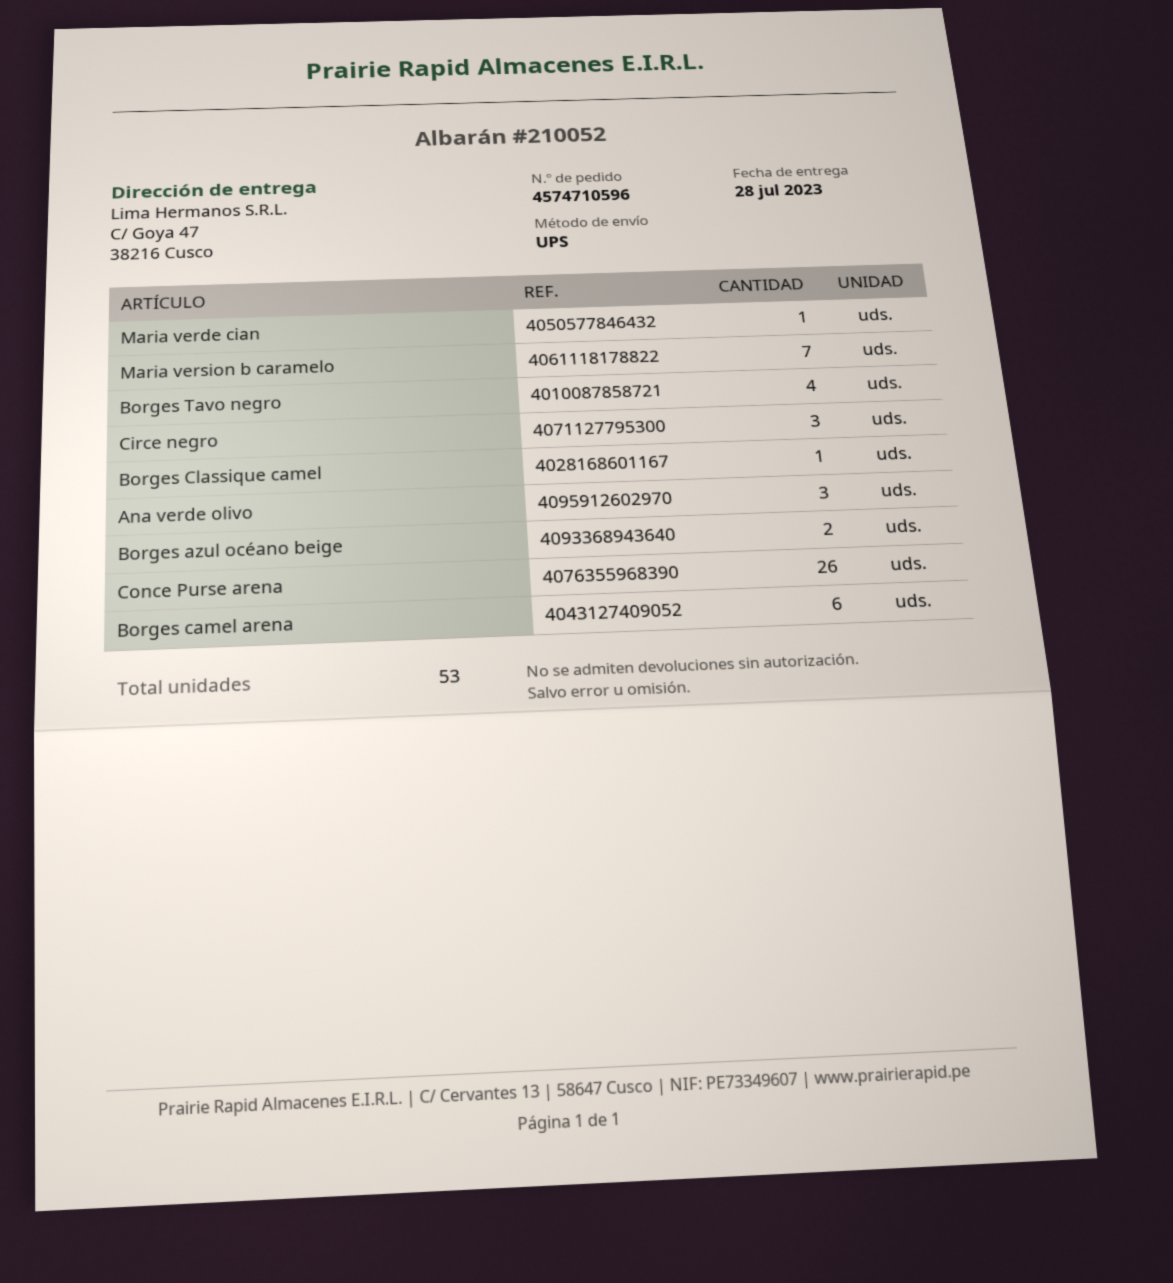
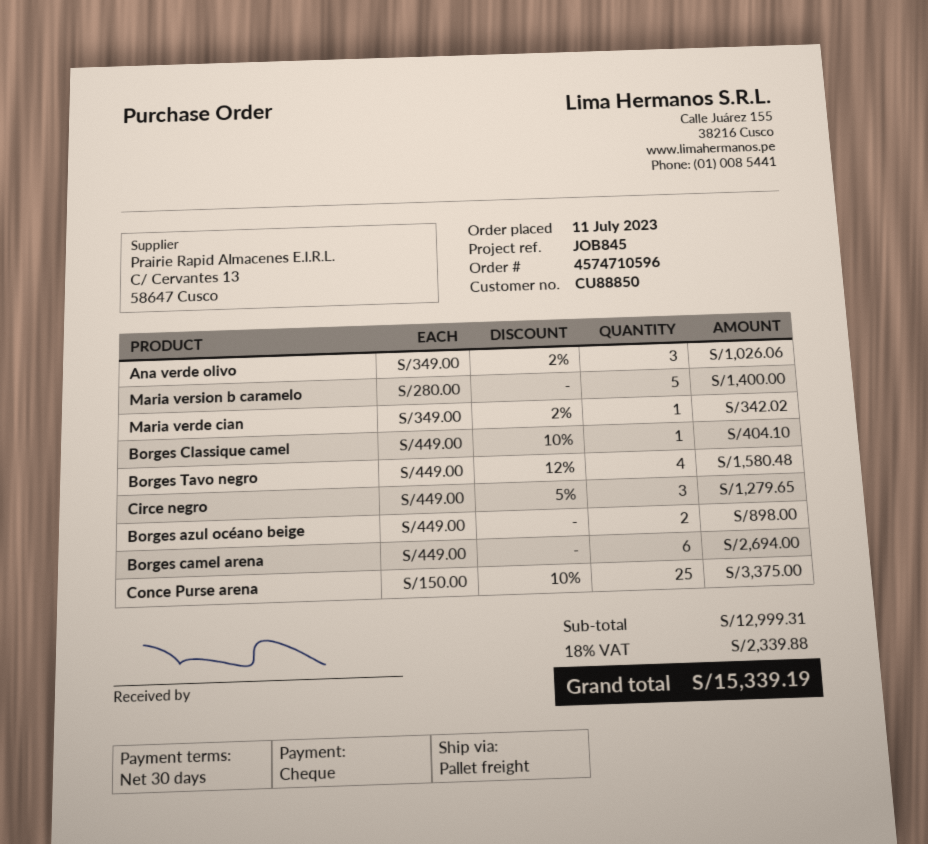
shipping method: UPS -> pallet freight
Maria version b caramelo: 7 -> 5
Conce Purse arena: 26 -> 25

